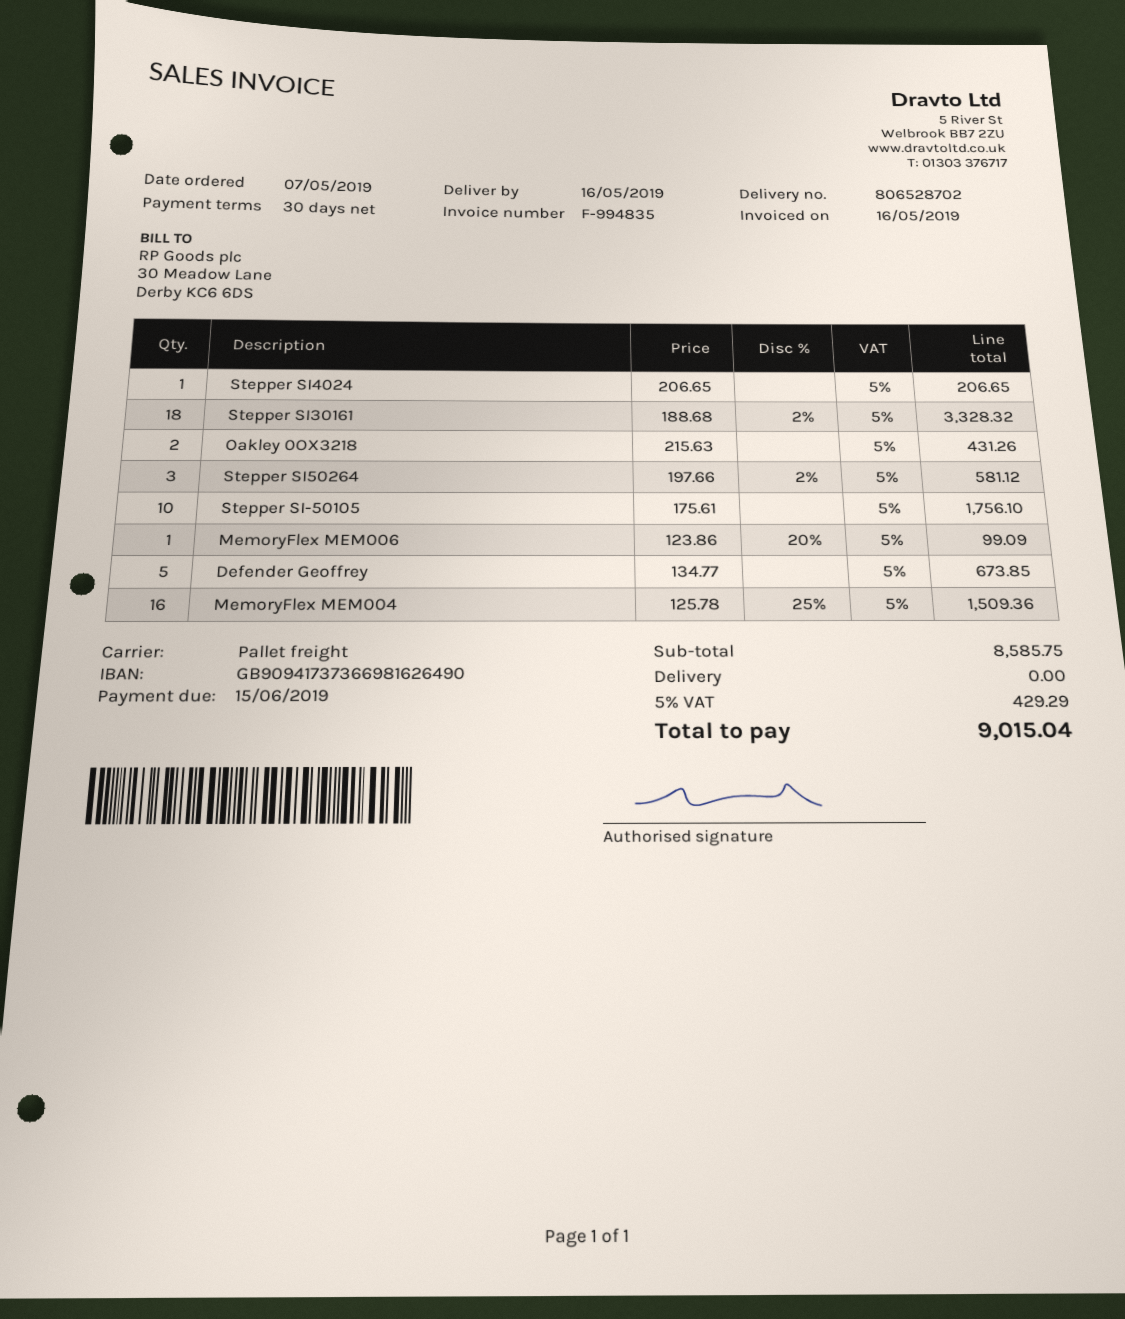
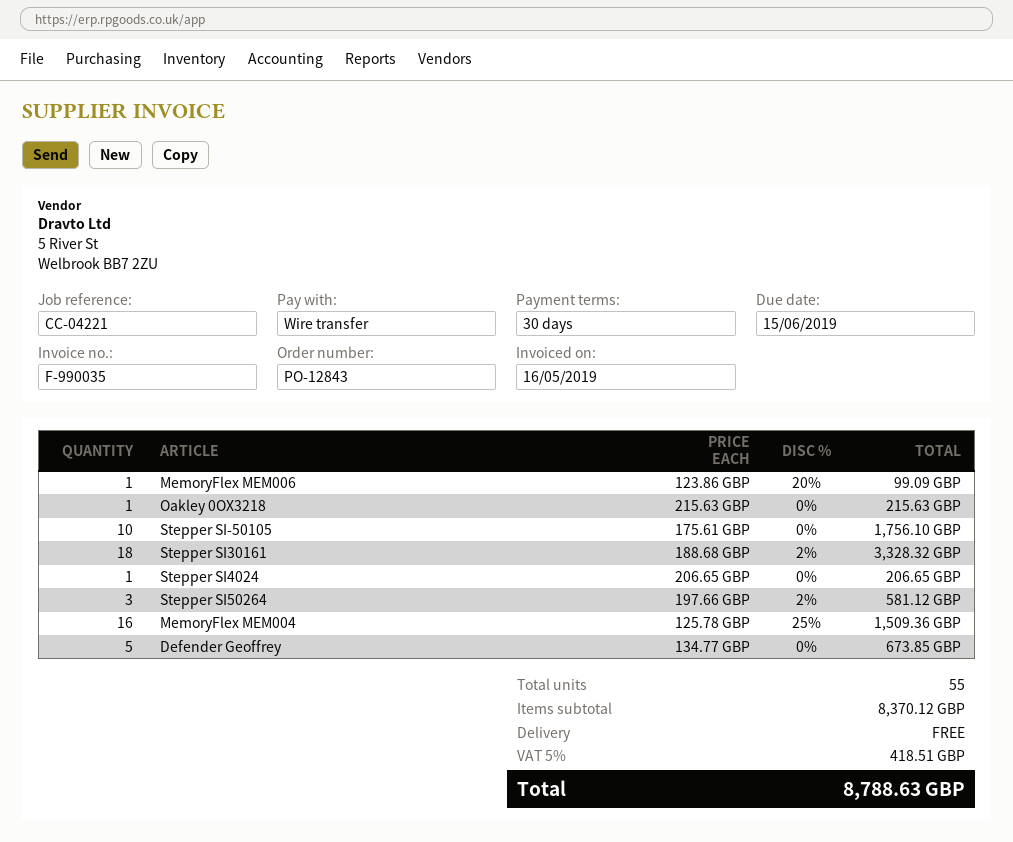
invoice number: F-994835 -> F-990035
Oakley 0OX3218: 2 x 215.63 = 431.26 -> 1 x 215.63 = 215.63
subtotal: 8585.75 -> 8370.12
tax: 5% = 429.29 -> 5% = 418.51
total: 9015.04 -> 8788.63

